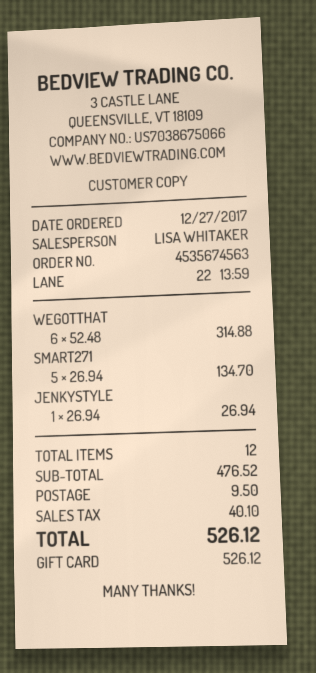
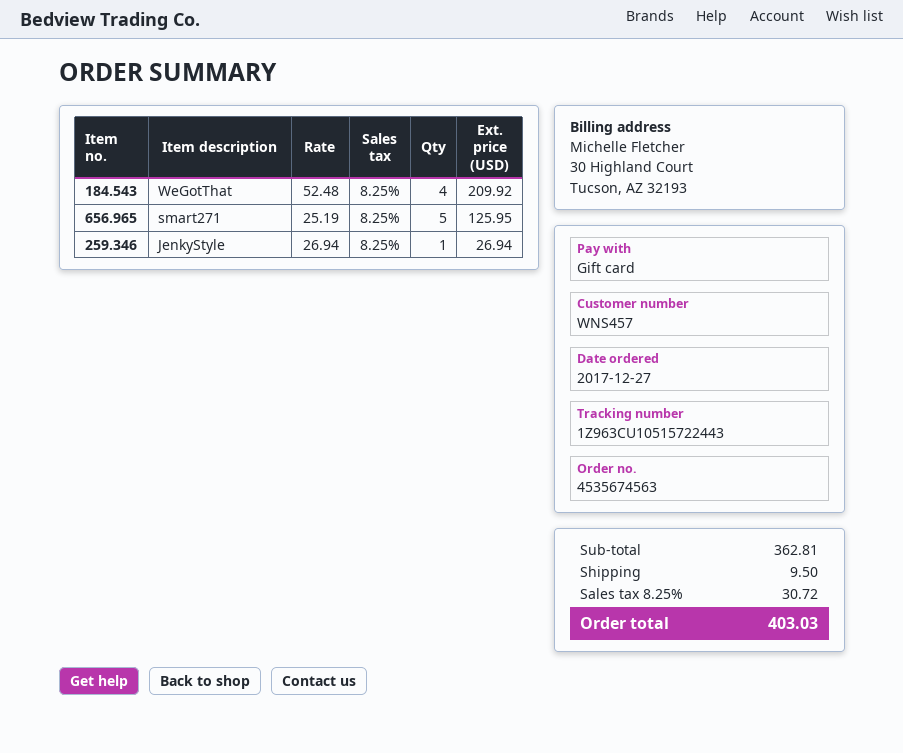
WEGOTTHAT: 6 x 52.48 = 314.88 -> 4 x 52.48 = 209.92
SMART271: 5 x 26.94 = 134.70 -> 5 x 25.19 = 125.95
subtotal: 476.52 -> 362.81
tax: 40.10 -> 30.72
total: 526.12 -> 403.03

